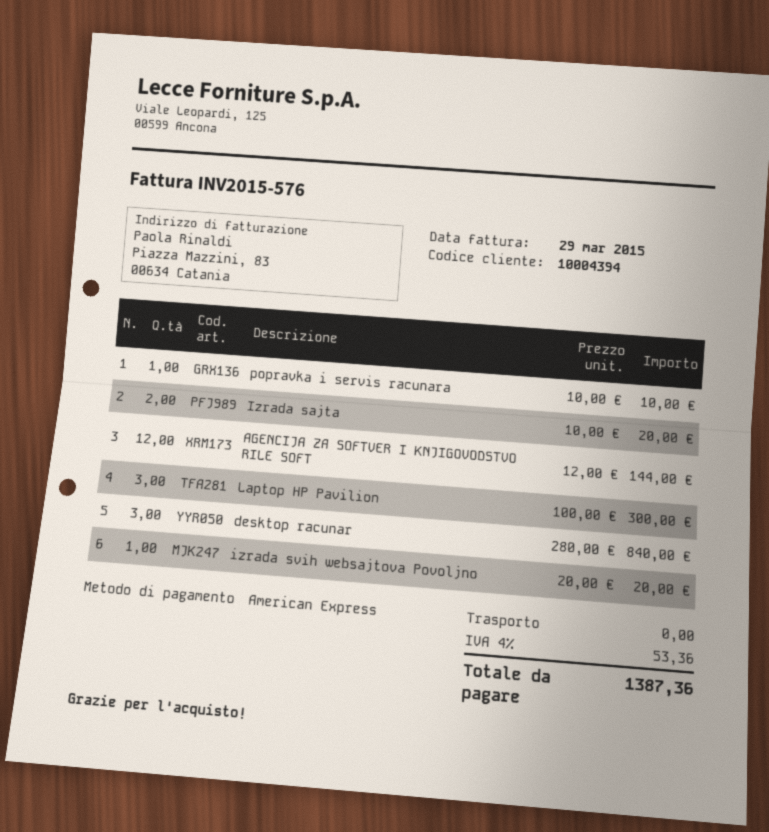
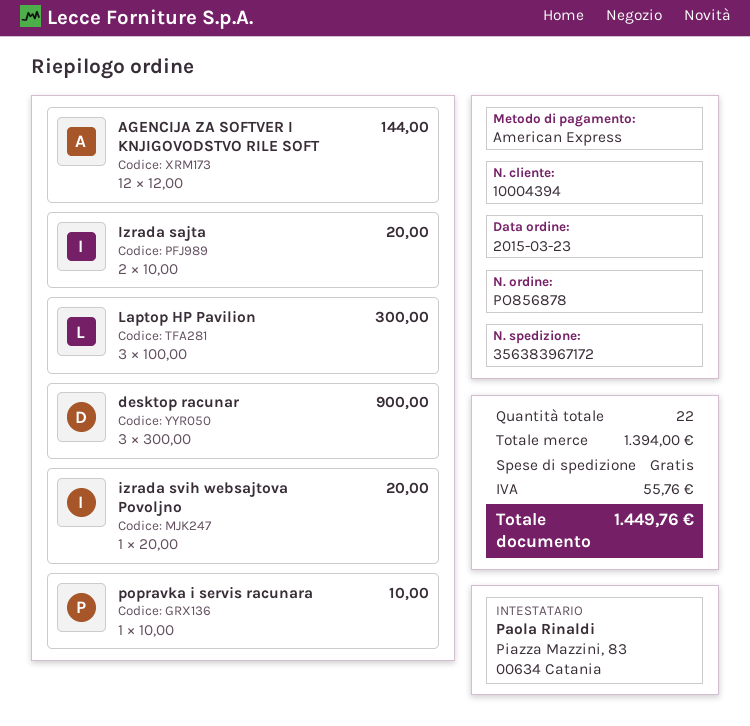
desktop racunar: 3 x 280.00 = 840.00 -> 3 x 300.00 = 900.00
tax: 53.36 -> 55.76
total: 1387.36 -> 1449.76

